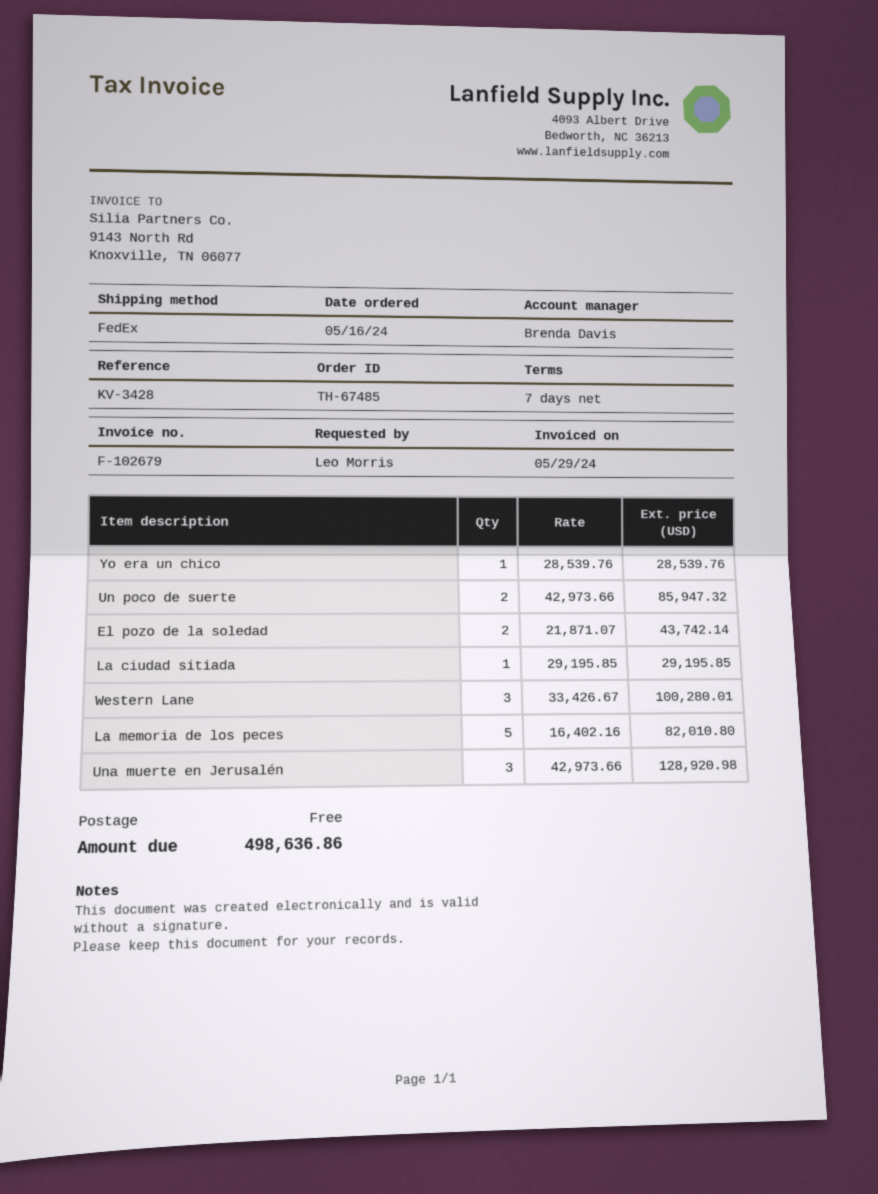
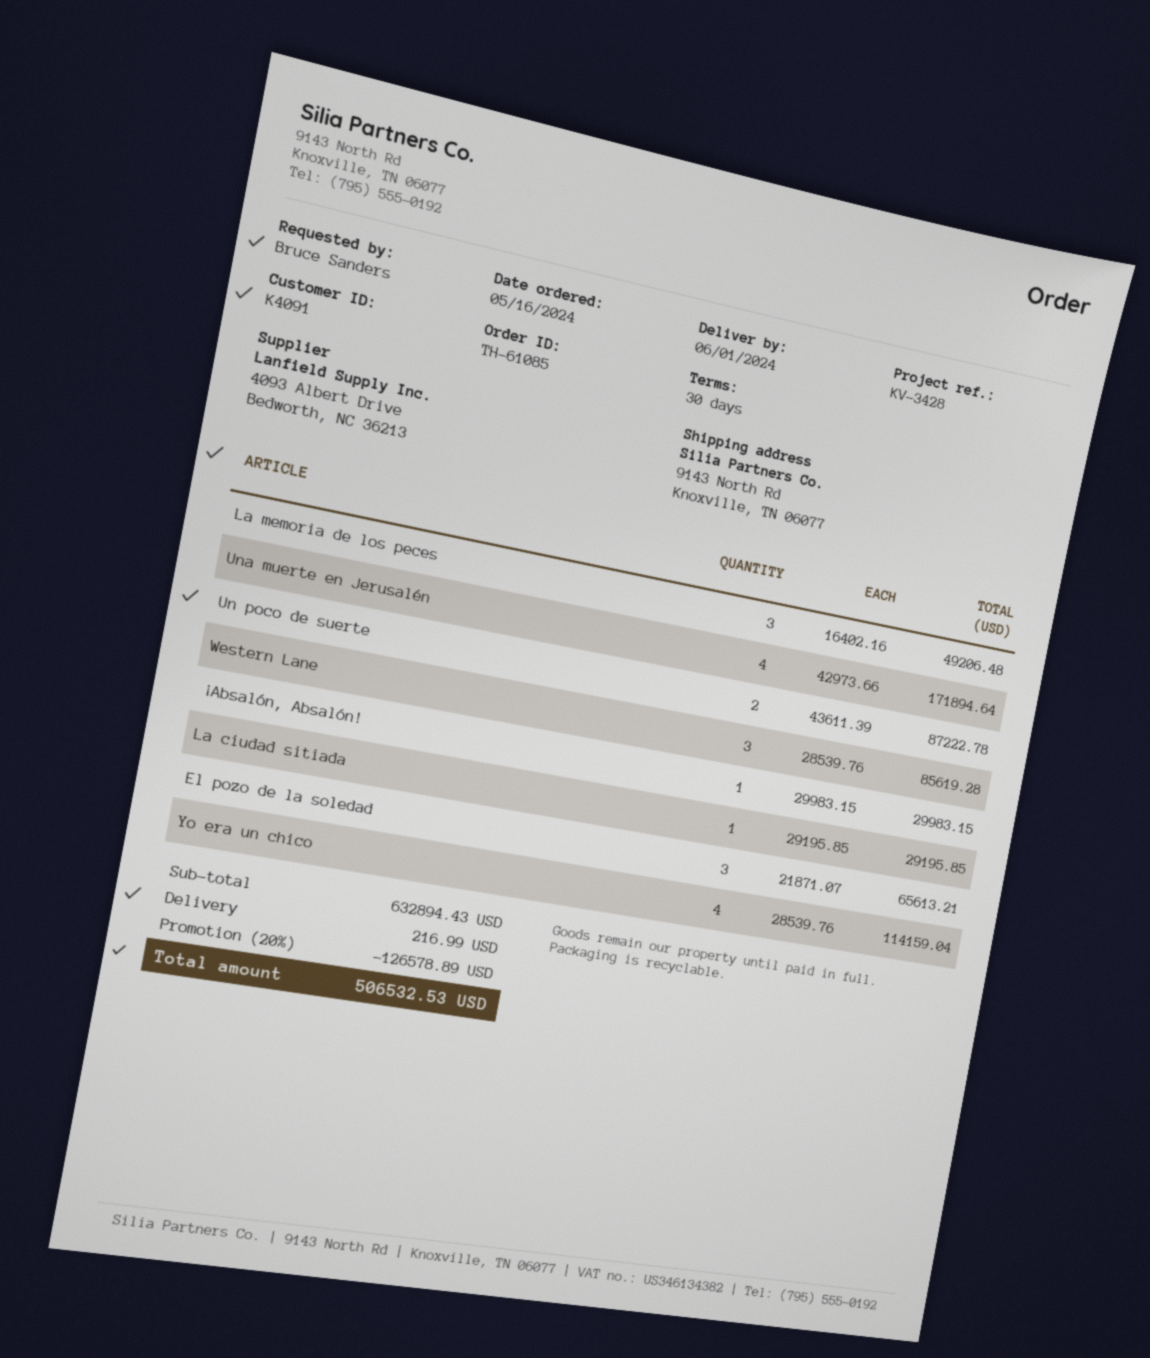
order number: TH-67485 -> TH-61085
payment terms: 7 days -> 30 days
ordered by: Leo Morris -> Bruce Sanders
Yo era un chico: 1 x 28539.76 = 28539.76 -> 4 x 28539.76 = 114159.04
Un poco de suerte: 2 x 42973.66 = 85947.32 -> 2 x 43611.39 = 87222.78
El pozo de la soledad: 2 x 21871.07 = 43742.14 -> 3 x 21871.07 = 65613.21
Western Lane: 3 x 33426.67 = 100280.01 -> 3 x 28539.76 = 85619.28
La memoria de los peces: 5 x 16402.16 = 82010.80 -> 3 x 16402.16 = 49206.48
Una muerte en Jerusalén: 3 x 42973.66 = 128920.98 -> 4 x 42973.66 = 171894.64
¡Absalón, Absalón!: none -> 1 x 29983.15 = 29983.15
discount: none -> 20% = 126578.89
shipping: 0.00 -> 216.99
total: 498636.86 -> 506532.53

